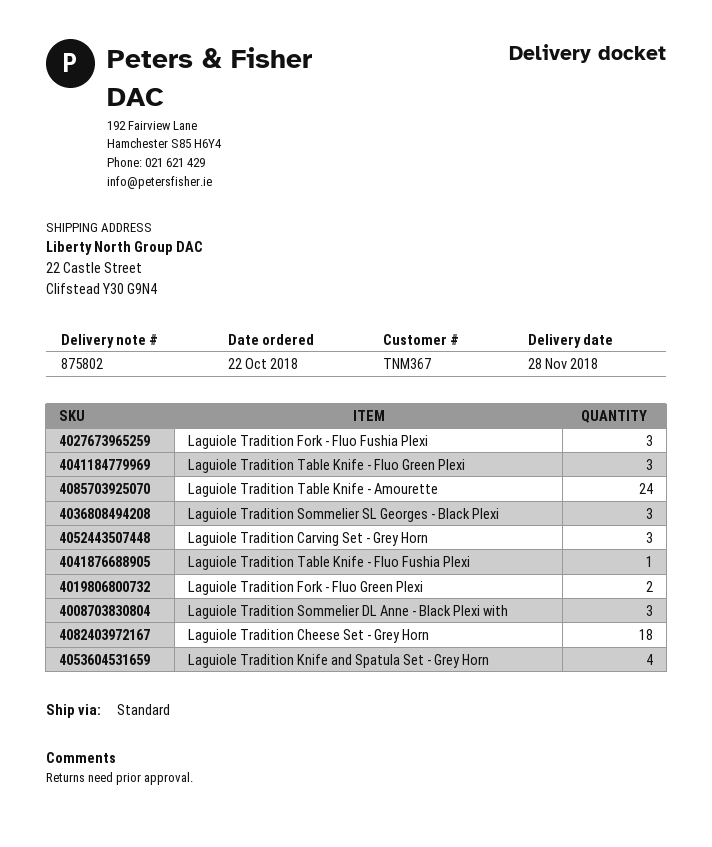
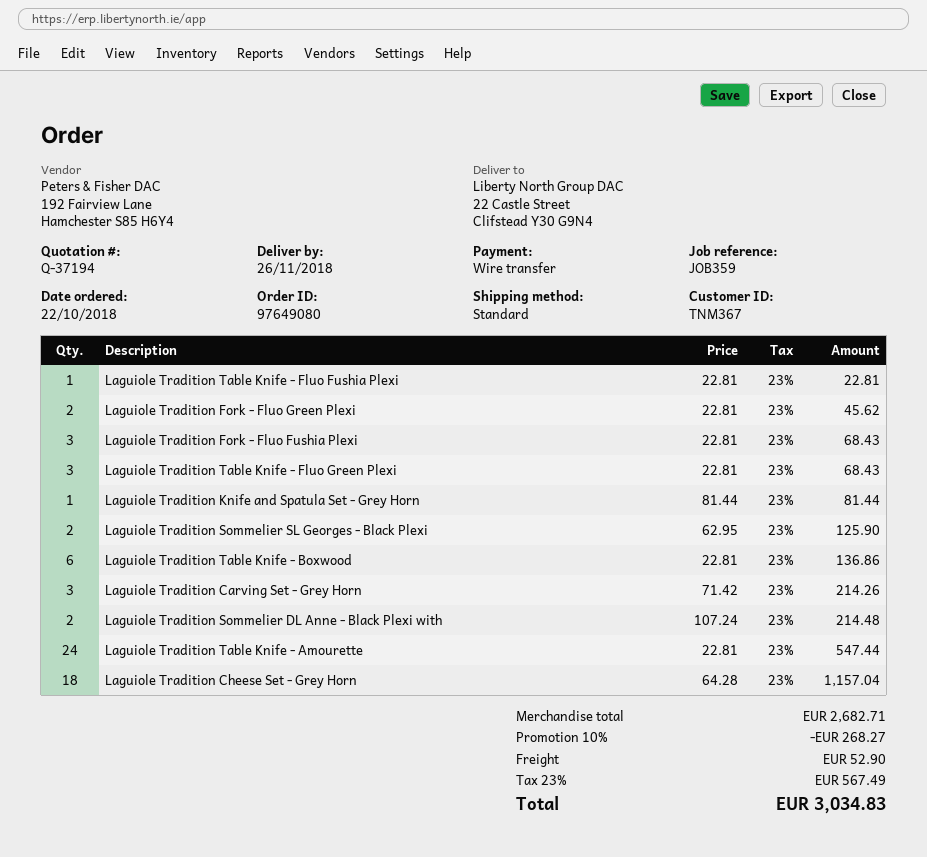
delivery date: 2018-11-28 -> 2018-11-26
Laguiole Tradition Sommelier SL Georges - Black Plexi: 3 -> 2
Laguiole Tradition Sommelier DL Anne - Black Plexi with: 3 -> 2
Laguiole Tradition Knife and Spatula Set - Grey Horn: 4 -> 1
Laguiole Tradition Table Knife - Boxwood: none -> 6

